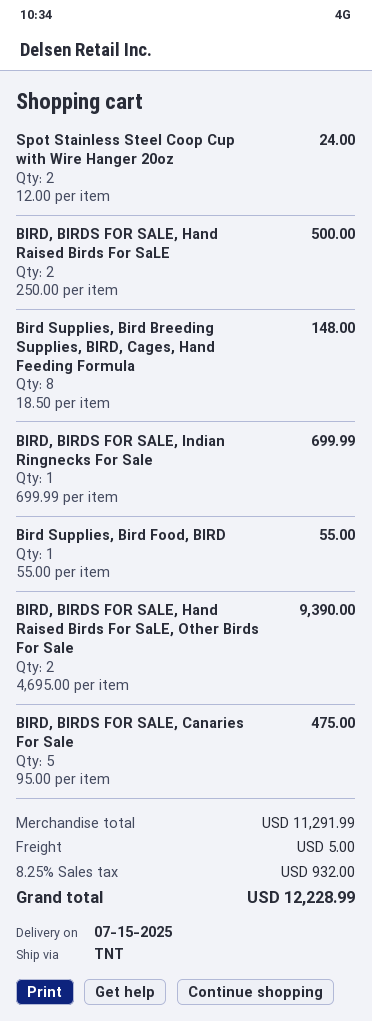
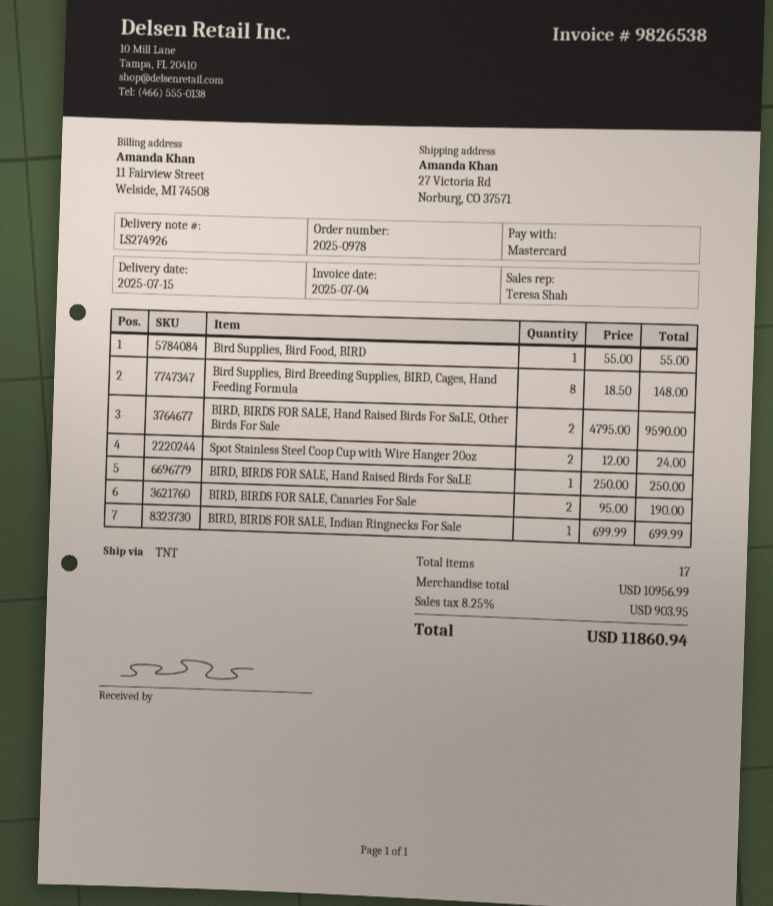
BIRD, BIRDS FOR SALE, Hand Raised Birds For SaLE: 2 x 250.00 = 500.00 -> 1 x 250.00 = 250.00
BIRD, BIRDS FOR SALE, Hand Raised Birds For SaLE, Other Birds For Sale: 2 x 4695.00 = 9390.00 -> 2 x 4795.00 = 9590.00
BIRD, BIRDS FOR SALE, Canaries For Sale: 5 x 95.00 = 475.00 -> 2 x 95.00 = 190.00
subtotal: 11291.99 -> 10956.99
shipping: 5.00 -> none
tax: 8.25% = 932.00 -> 8.25% = 903.95
total: 12228.99 -> 11860.94

